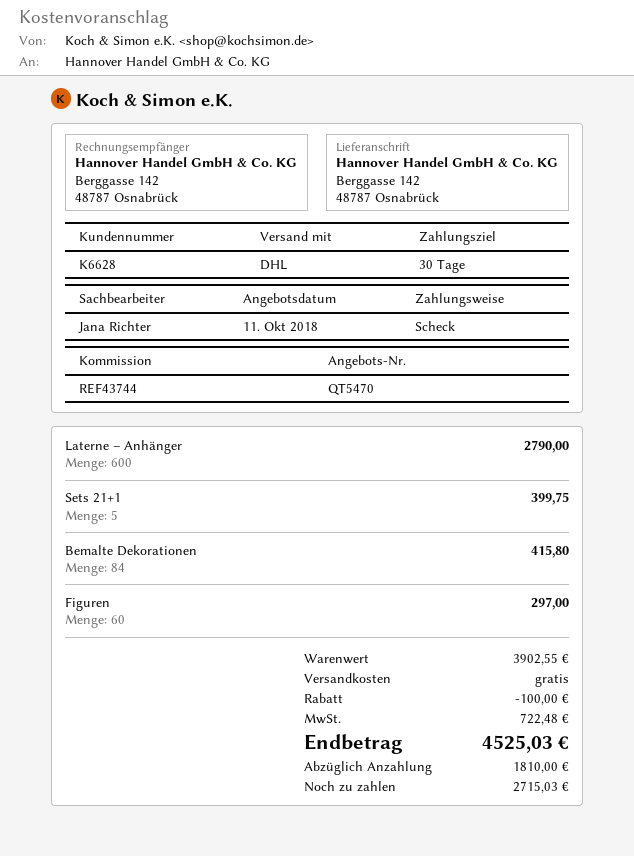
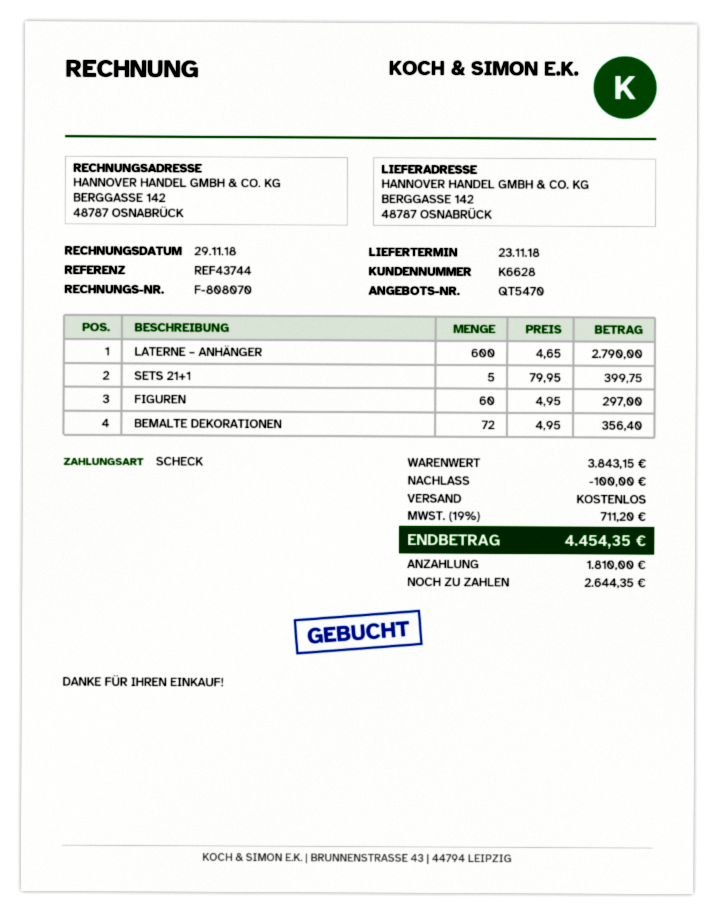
Bemalte Dekorationen: 84 for 415.80 -> 72 for 356.40
subtotal: 3902.55 -> 3843.15
tax: 722.48 -> 711.20
total: 4525.03 -> 4454.35
balance: 2715.03 -> 2644.35

